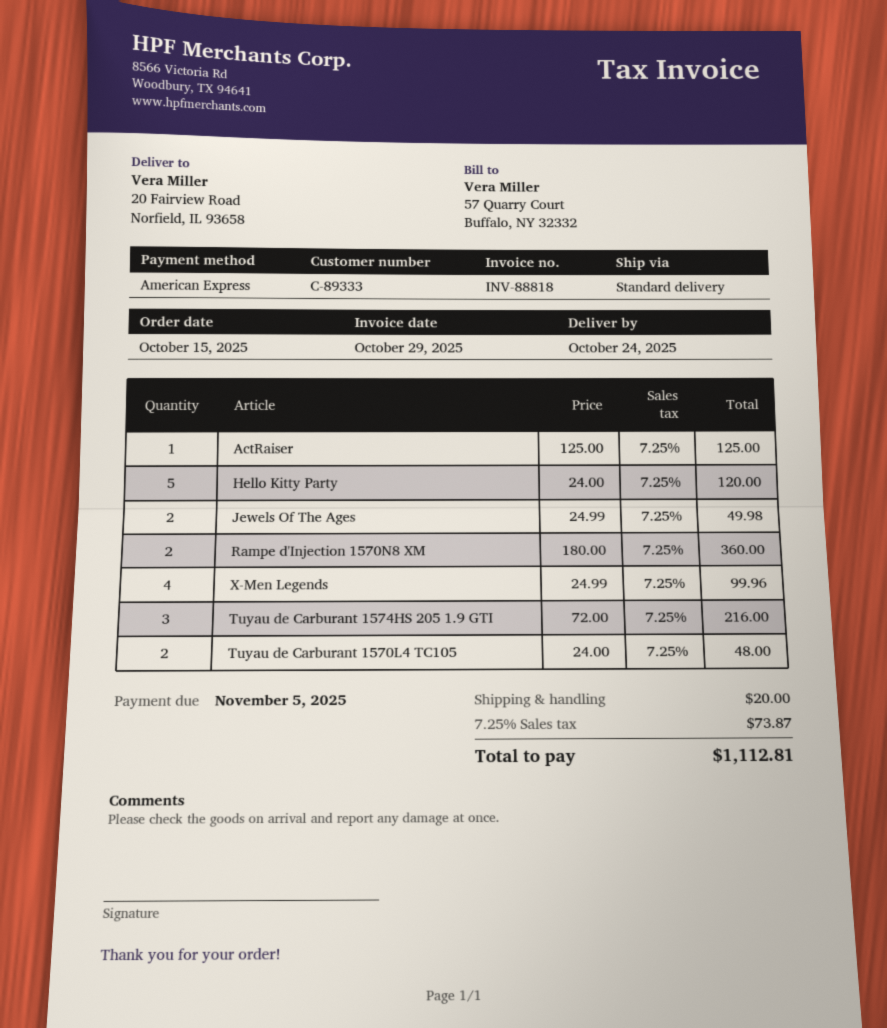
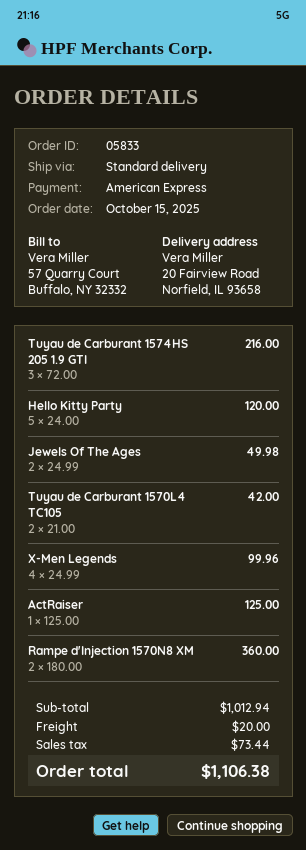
Tuyau de Carburant 1570L4 TC105: 2 x 24.00 = 48.00 -> 2 x 21.00 = 42.00
tax: 73.87 -> 73.44
total: 1112.81 -> 1106.38

